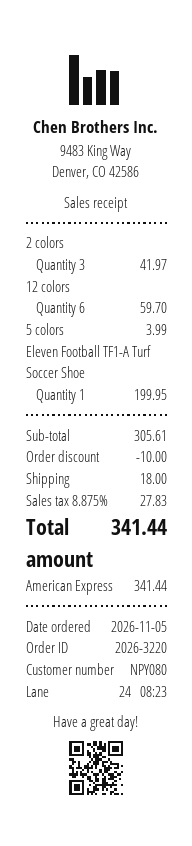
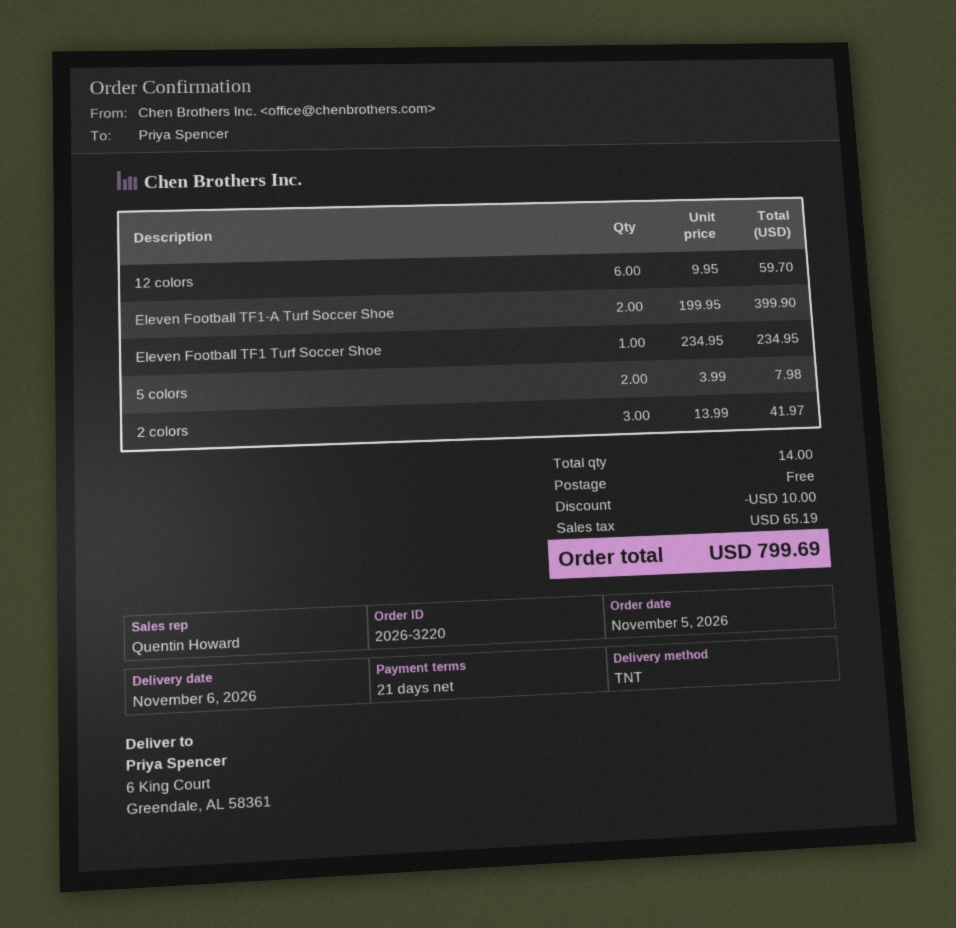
5 colors: 1 for 3.99 -> 2 for 7.98
Eleven Football TF1-A Turf Soccer Shoe: 1 for 199.95 -> 2 for 399.90
Eleven Football TF1 Turf Soccer Shoe: none -> 1 for 234.95
shipping: 18.00 -> 0.00
tax: 27.83 -> 65.19
total: 341.44 -> 799.69

